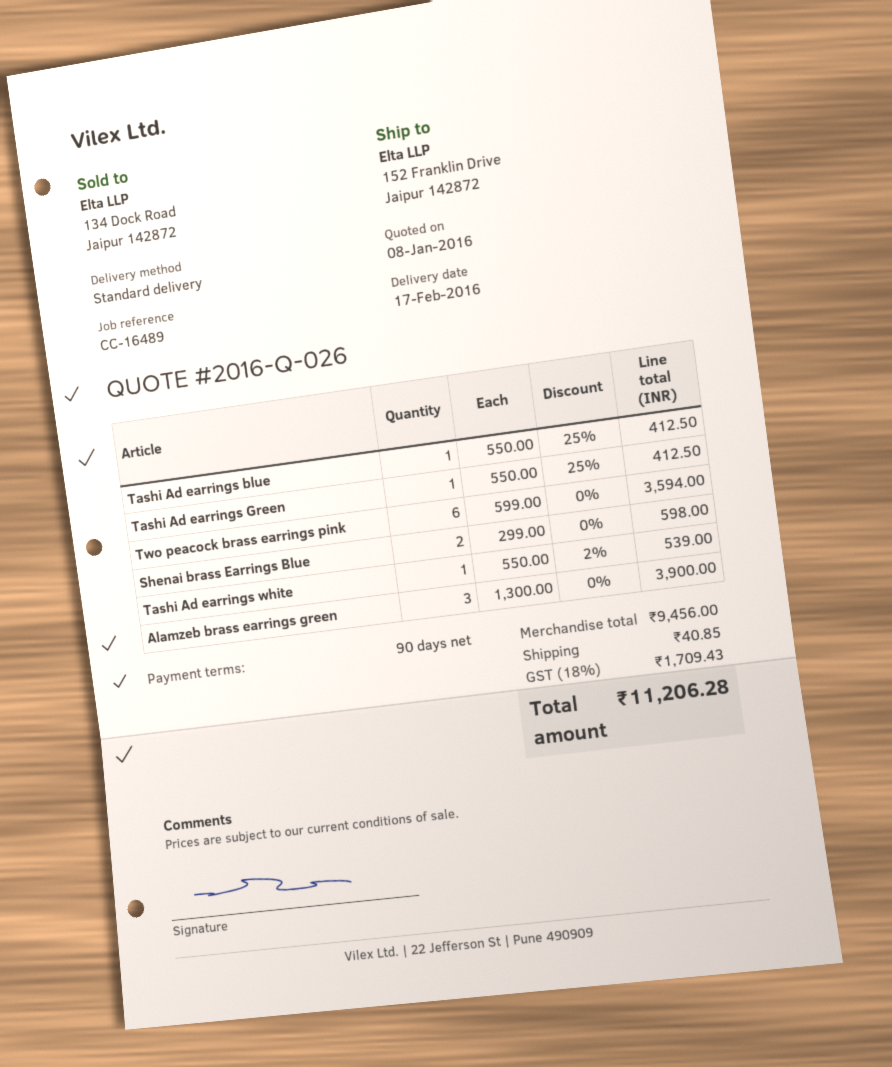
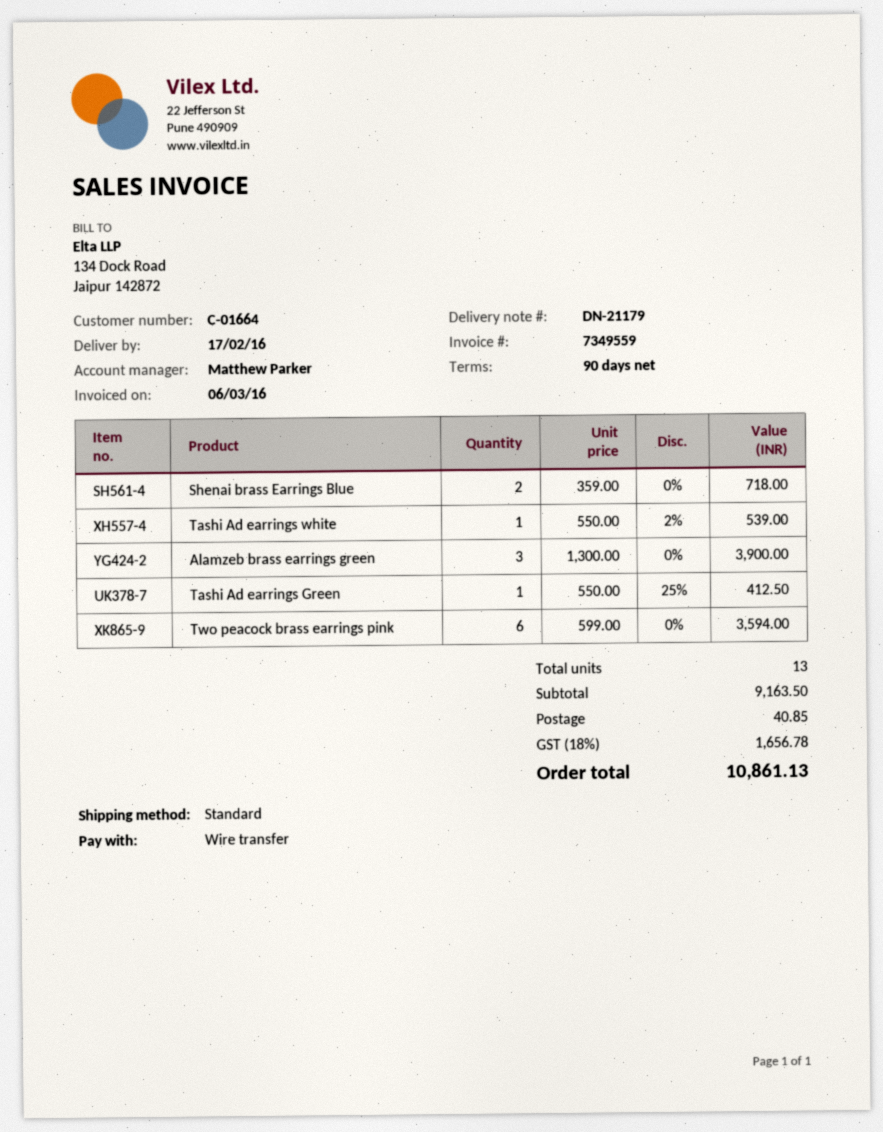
Tashi Ad earrings blue: 1 x 550.00 - 25% = 412.50 -> none
Shenai brass Earrings Blue: 2 x 299.00 = 598.00 -> 2 x 359.00 = 718.00
subtotal: 9456.00 -> 9163.50
tax: 18% = 1709.43 -> 18% = 1656.78
total: 11206.28 -> 10861.13

